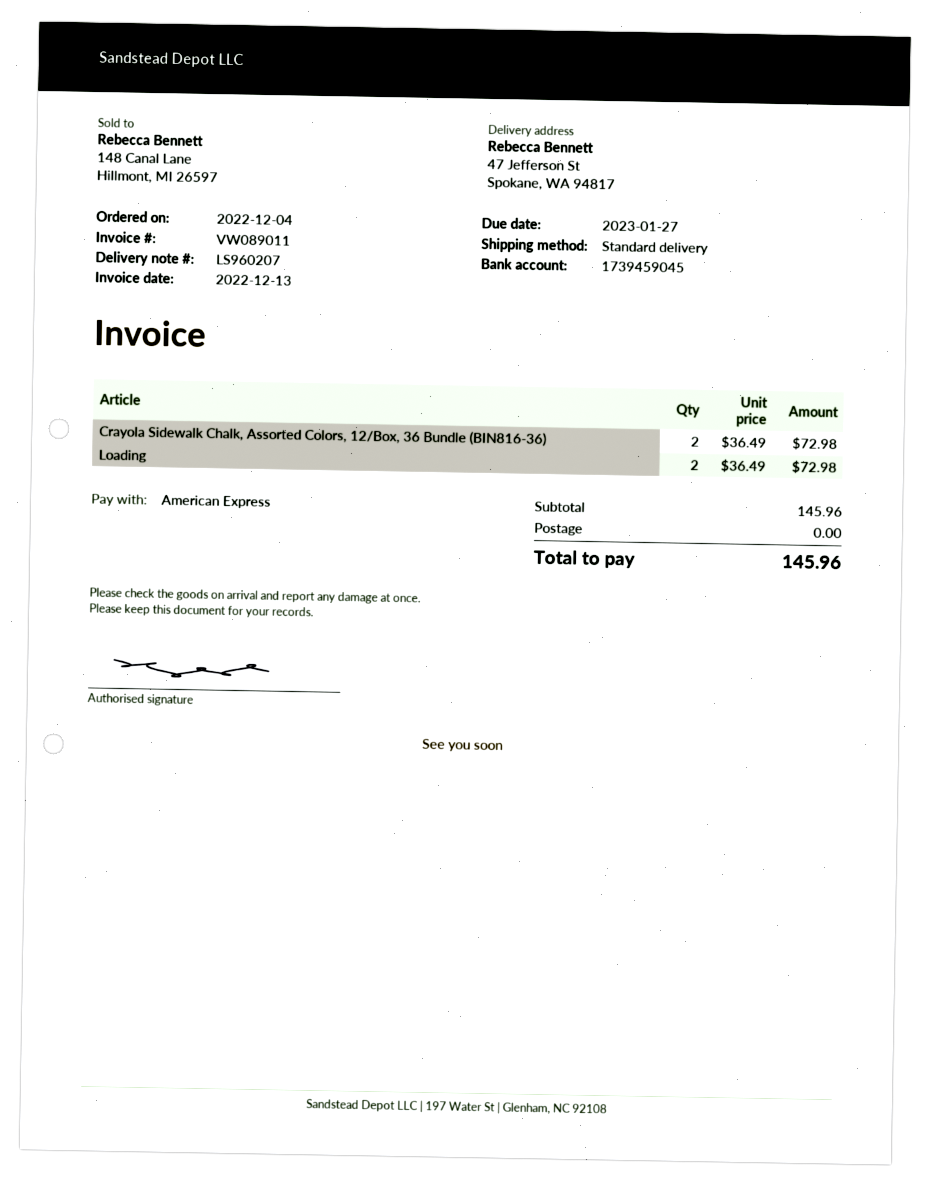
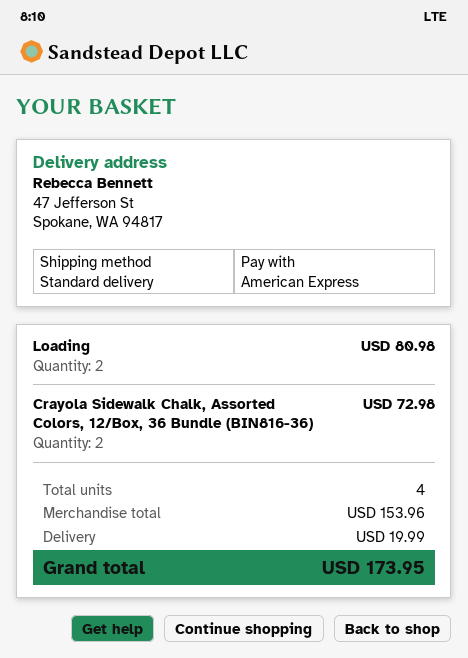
Loading: 2 for 72.98 -> 2 for 80.98
subtotal: 145.96 -> 153.96
shipping: 0.00 -> 19.99
total: 145.96 -> 173.95

